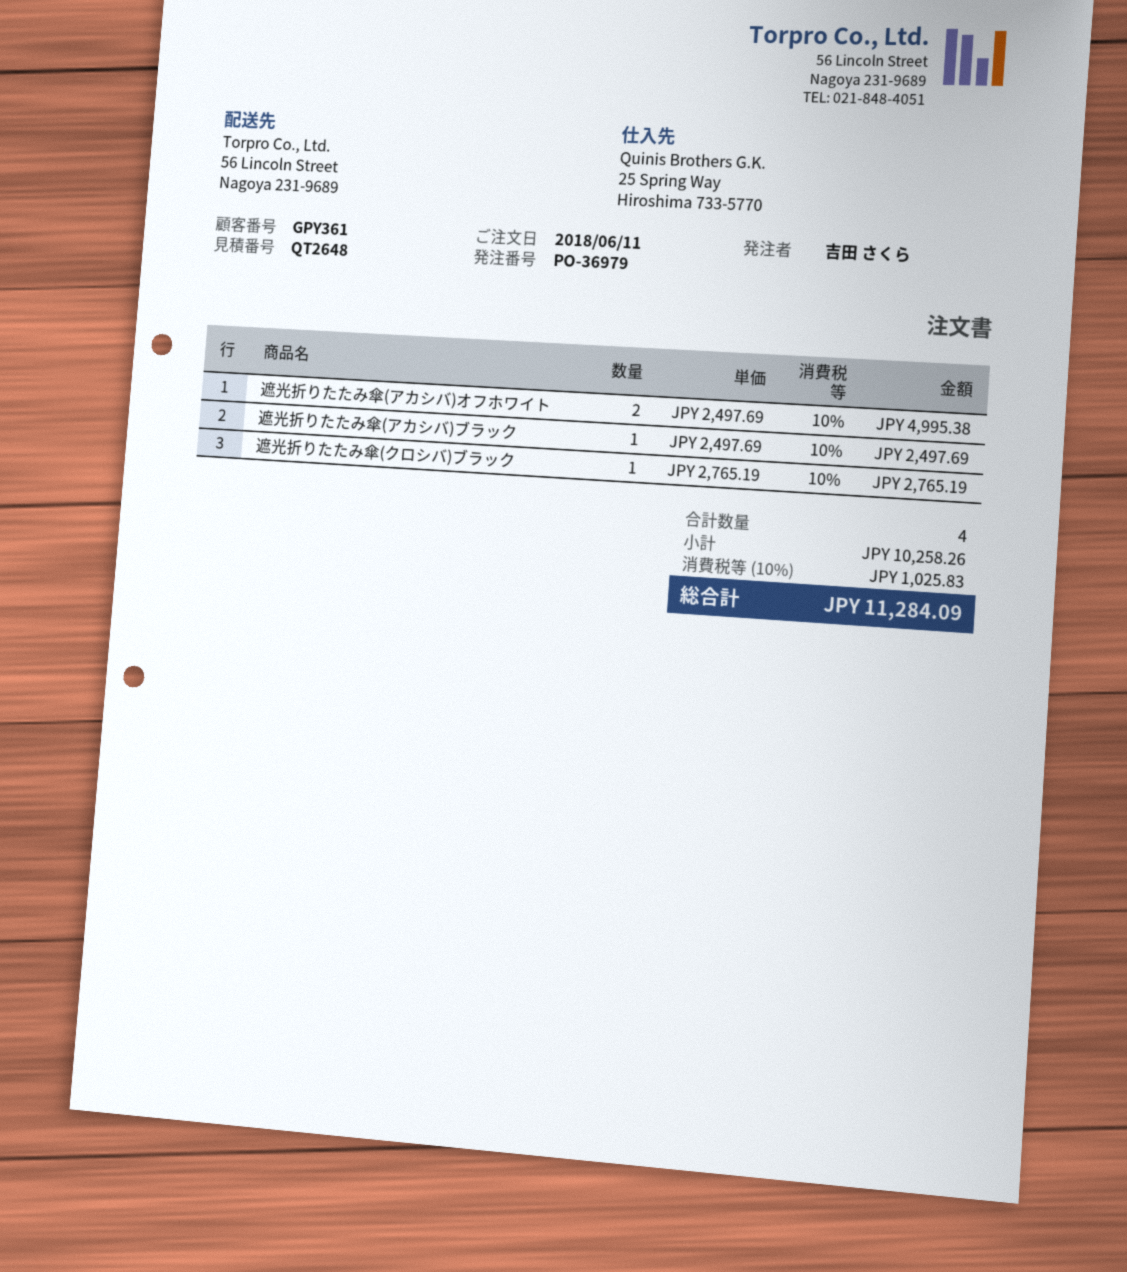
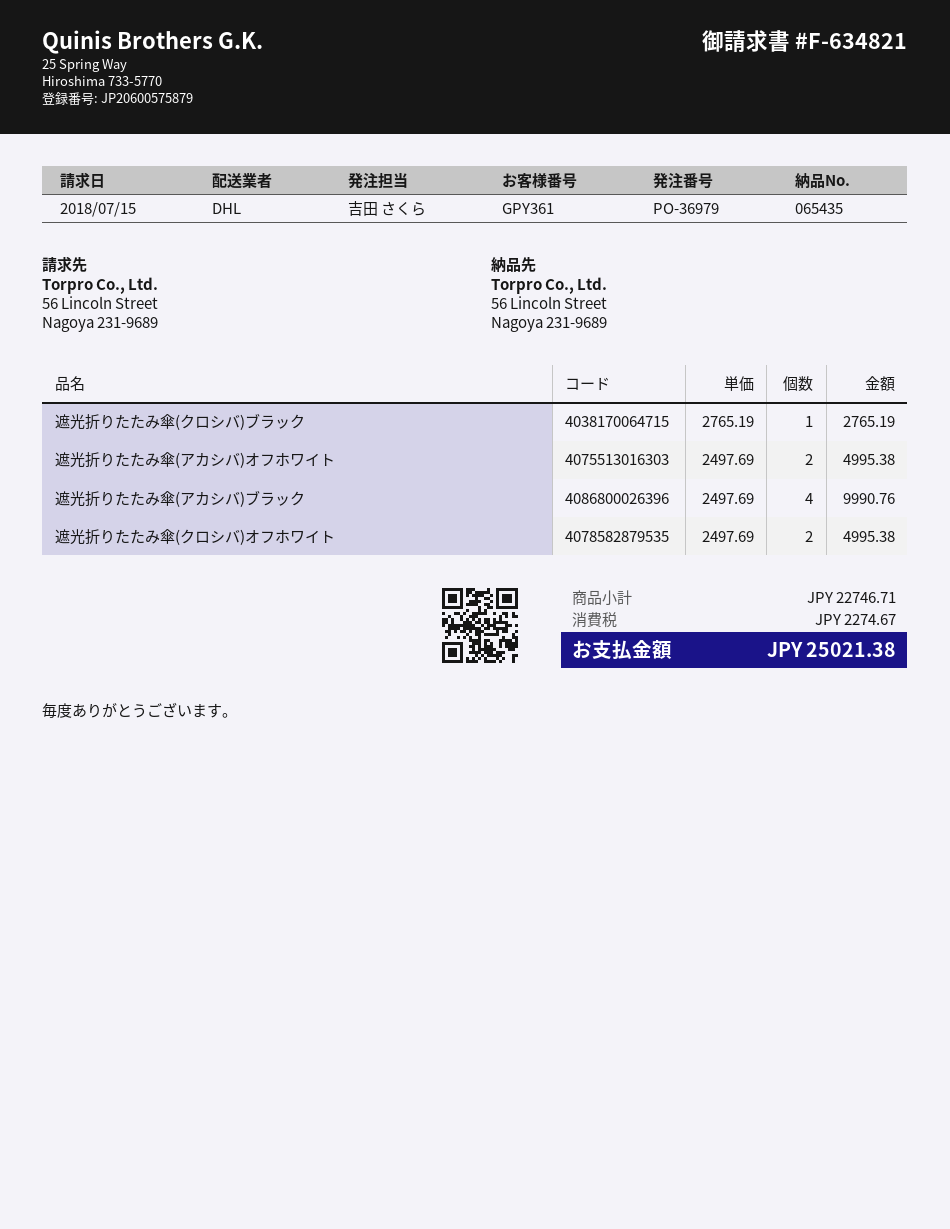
遮光折りたたみ傘(アカシバ)ブラック: 1 x 2497.69 = 2497.69 -> 4 x 2497.69 = 9990.76
遮光折りたたみ傘(クロシバ)オフホワイト: none -> 2 x 2497.69 = 4995.38
subtotal: 10258.26 -> 22746.71
tax: 1025.83 -> 2274.67
total: 11284.09 -> 25021.38

